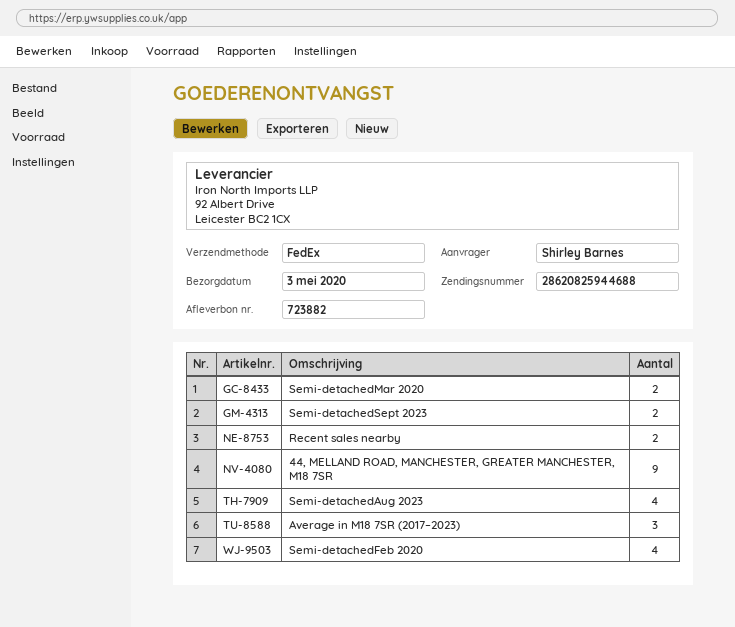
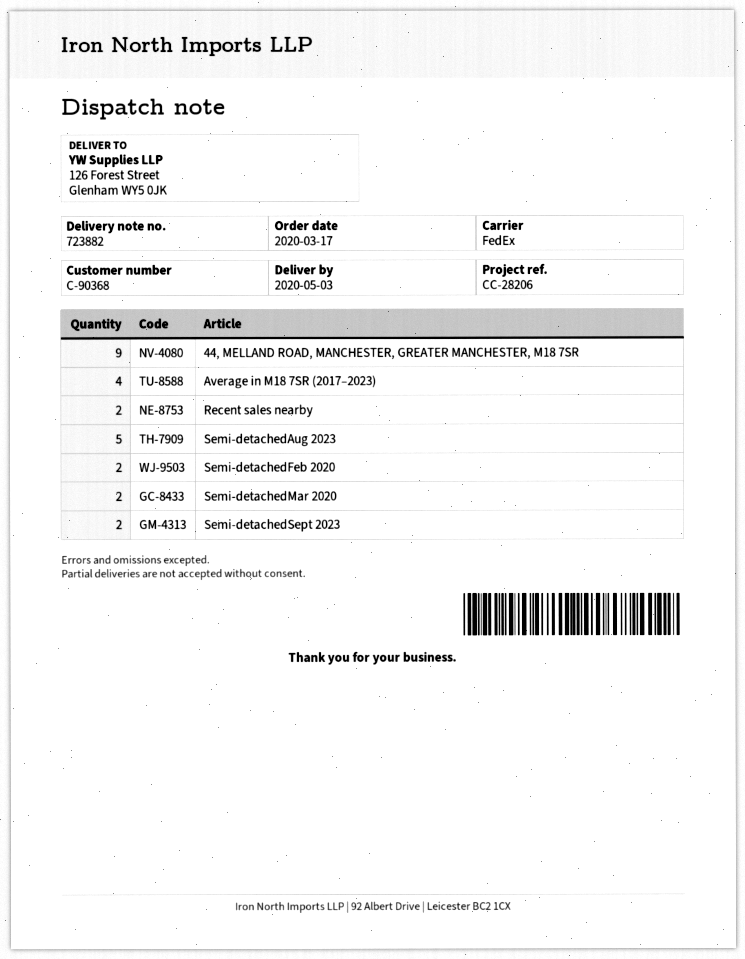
Semi-detachedAug 2023: 4 -> 5
Average in M18 7SR (2017–2023): 3 -> 4
Semi-detachedFeb 2020: 4 -> 2

